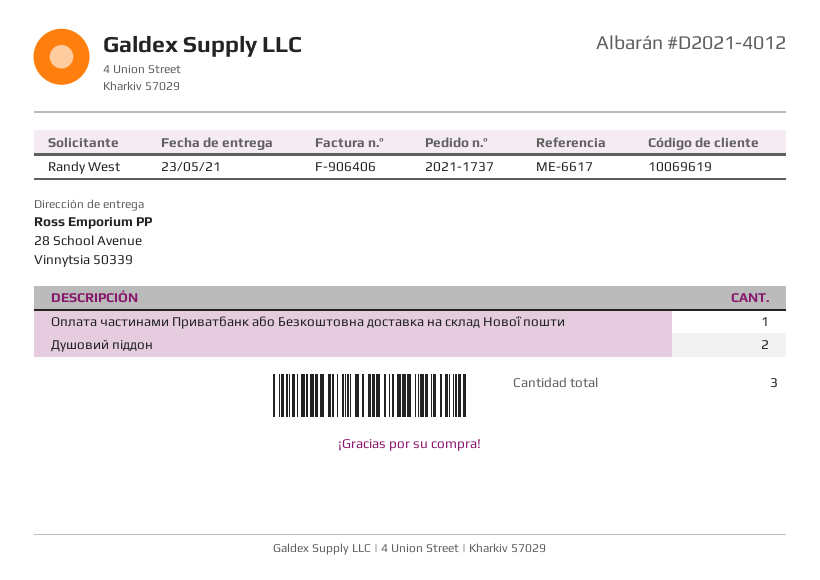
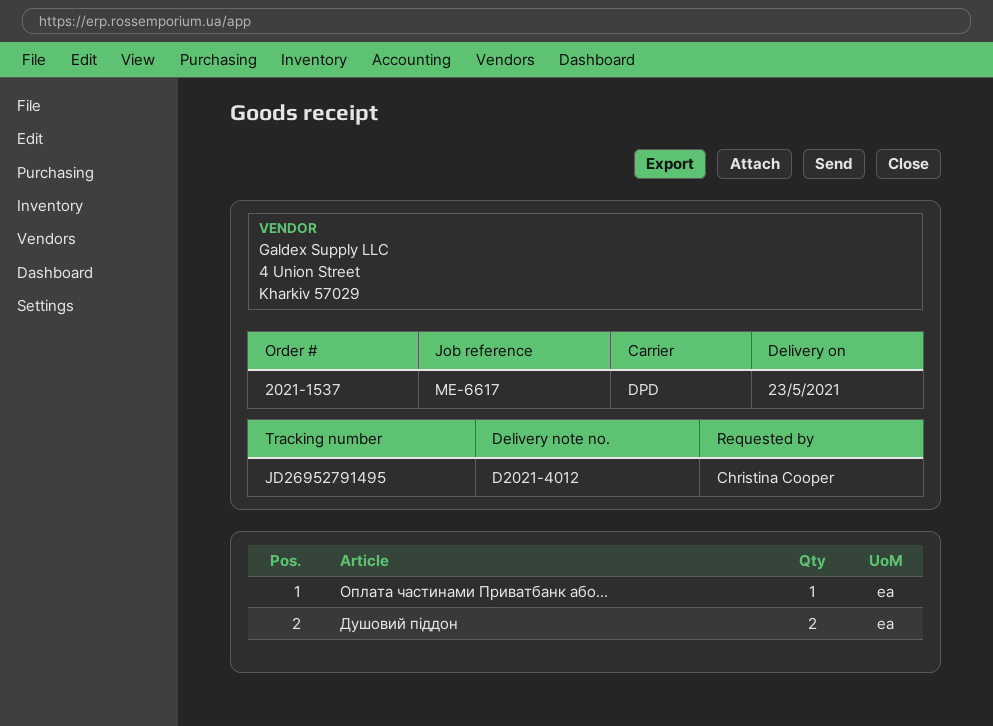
order number: 2021-1737 -> 2021-1537
ordered by: Randy West -> Christina Cooper

